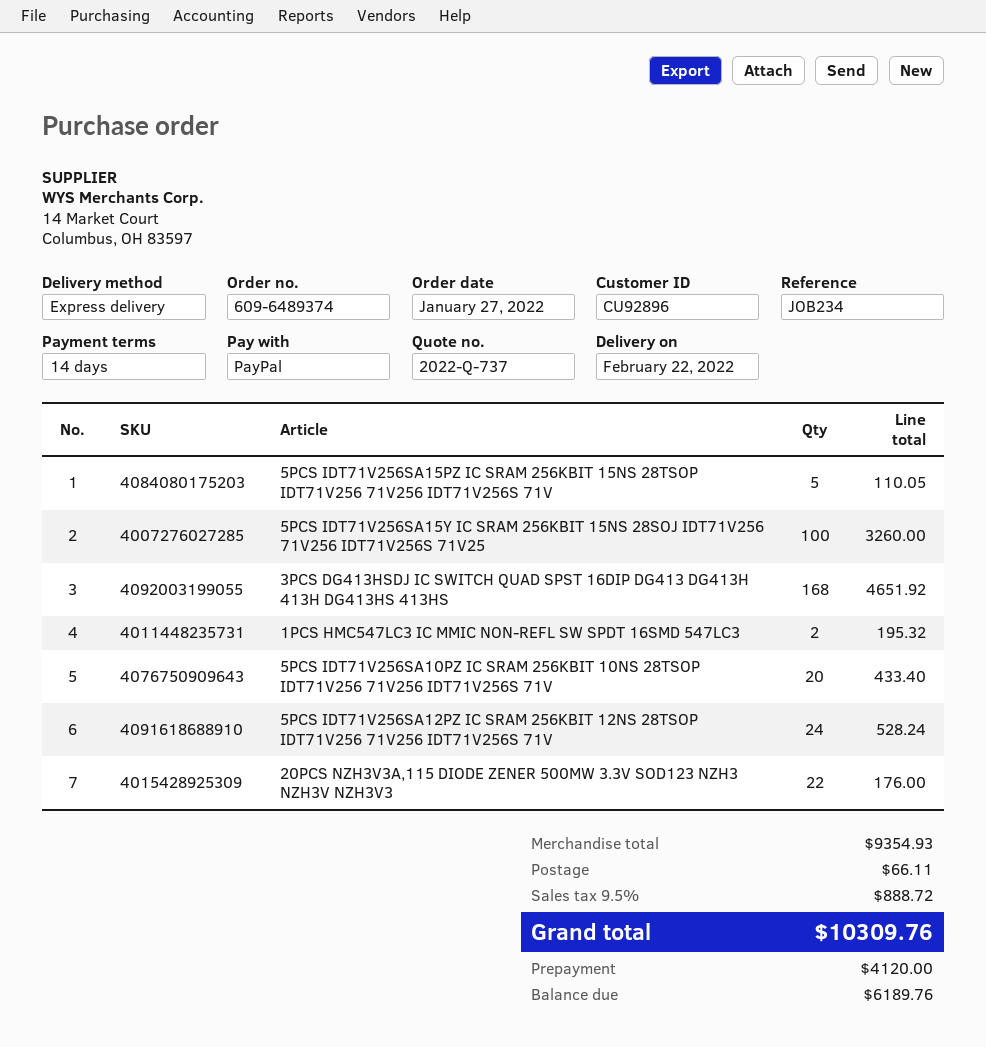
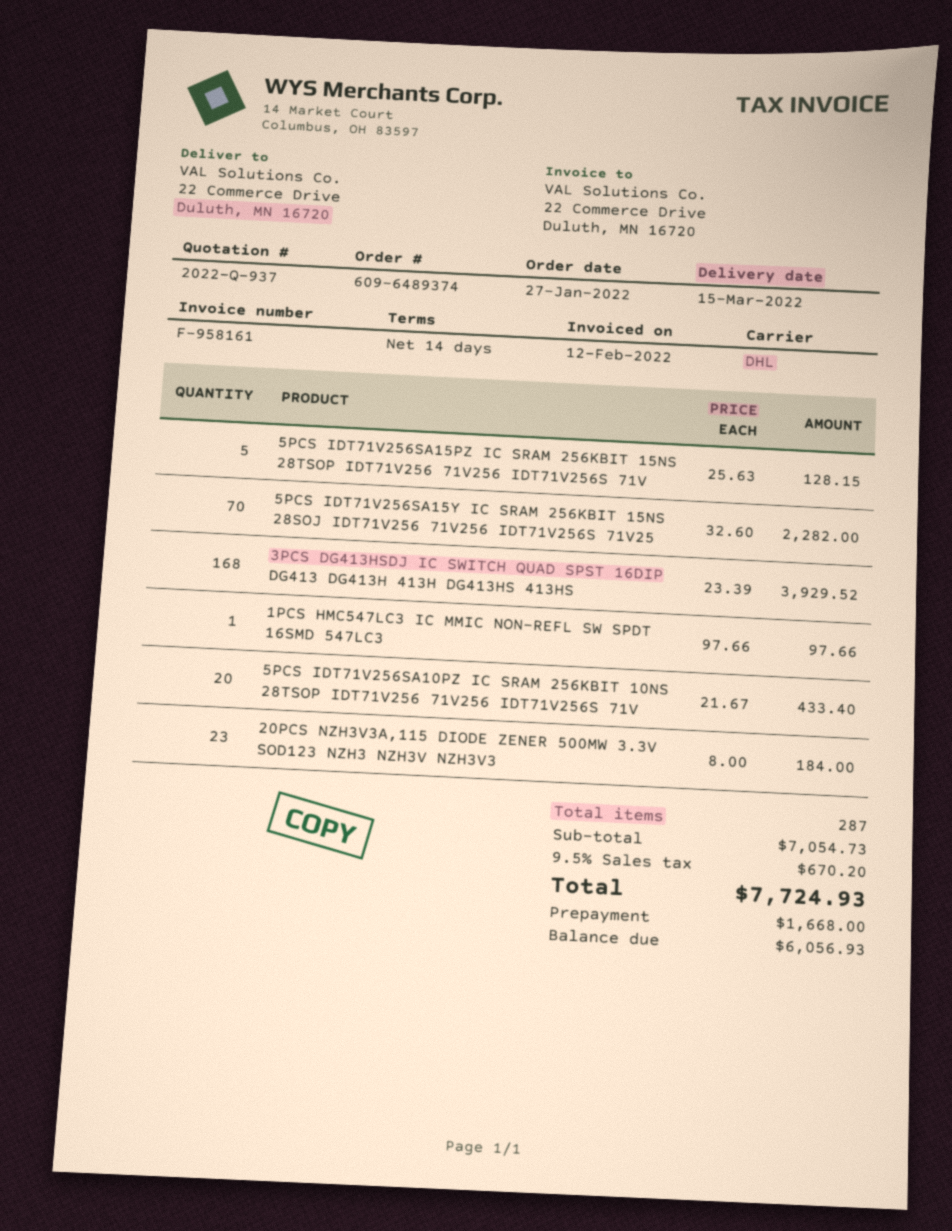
quote number: 2022-Q-737 -> 2022-Q-937
delivery date: 2022-02-22 -> 2022-03-15
shipping method: express -> DHL
5PCS IDT71V256SA15PZ IC SRAM 256KBIT 15NS 28TSOP IDT71V256 71V256 IDT71V256S 71V: 5 for 110.05 -> 5 for 128.15
5PCS IDT71V256SA15Y IC SRAM 256KBIT 15NS 28SOJ IDT71V256 71V256 IDT71V256S 71V25: 100 for 3260.00 -> 70 for 2282.00
3PCS DG413HSDJ IC SWITCH QUAD SPST 16DIP DG413 DG413H 413H DG413HS 413HS: 168 for 4651.92 -> 168 for 3929.52
1PCS HMC547LC3 IC MMIC NON-REFL SW SPDT 16SMD 547LC3: 2 for 195.32 -> 1 for 97.66
5PCS IDT71V256SA12PZ IC SRAM 256KBIT 12NS 28TSOP IDT71V256 71V256 IDT71V256S 71V: 24 for 528.24 -> none
20PCS NZH3V3A,115 DIODE ZENER 500MW 3.3V SOD123 NZH3 NZH3V NZH3V3: 22 for 176.00 -> 23 for 184.00
subtotal: 9354.93 -> 7054.73
shipping: 66.11 -> none
tax: 9.5% = 888.72 -> 9.5% = 670.20
total: 10309.76 -> 7724.93
deposit: 4120.00 -> 1668.00
balance: 6189.76 -> 6056.93

